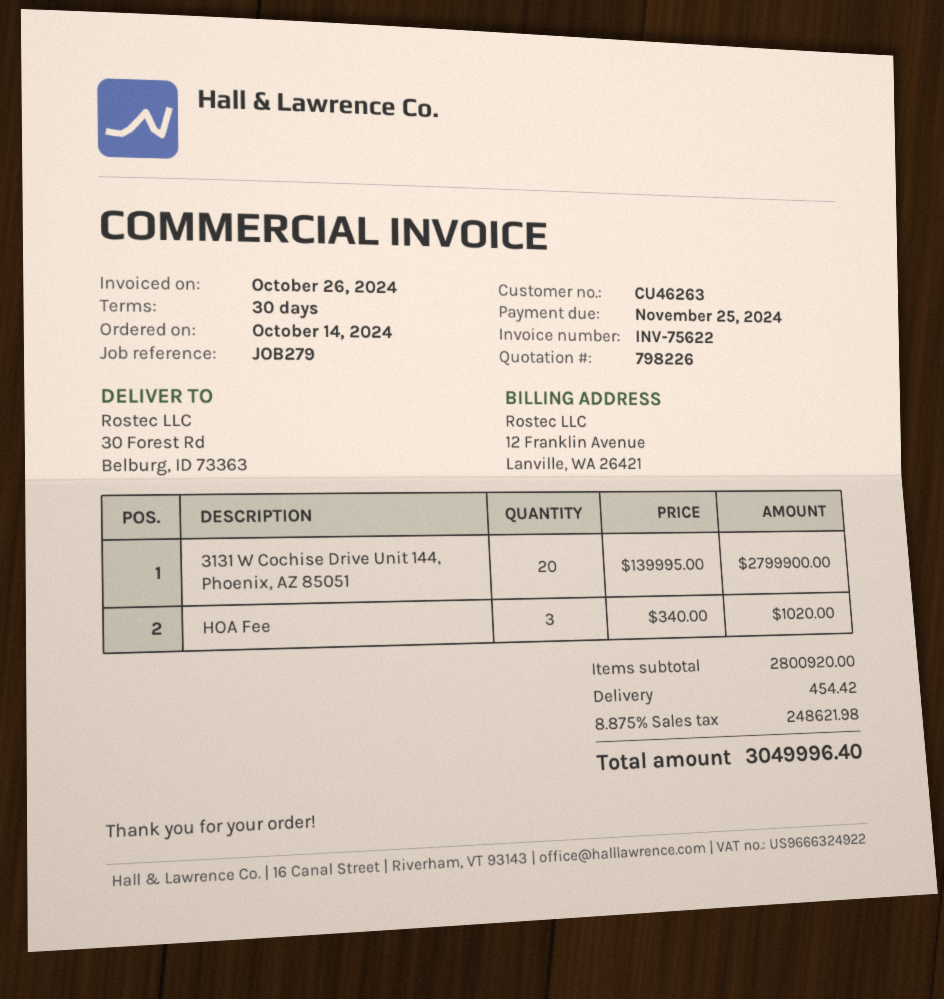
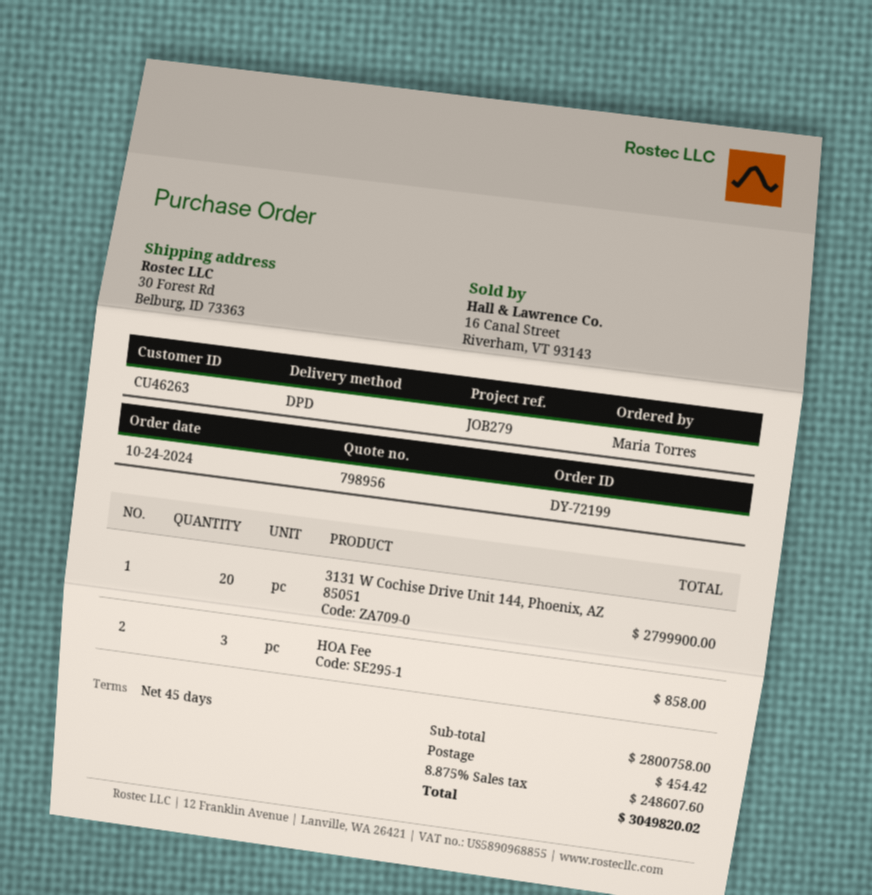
quote number: 798226 -> 798956
order date: 2024-10-14 -> 2024-10-24
payment terms: 30 days -> 45 days
HOA Fee: 3 for 1020.00 -> 3 for 858.00
subtotal: 2800920.00 -> 2800758.00
tax: 8.875% = 248621.98 -> 8.875% = 248607.60
total: 3049996.40 -> 3049820.02

